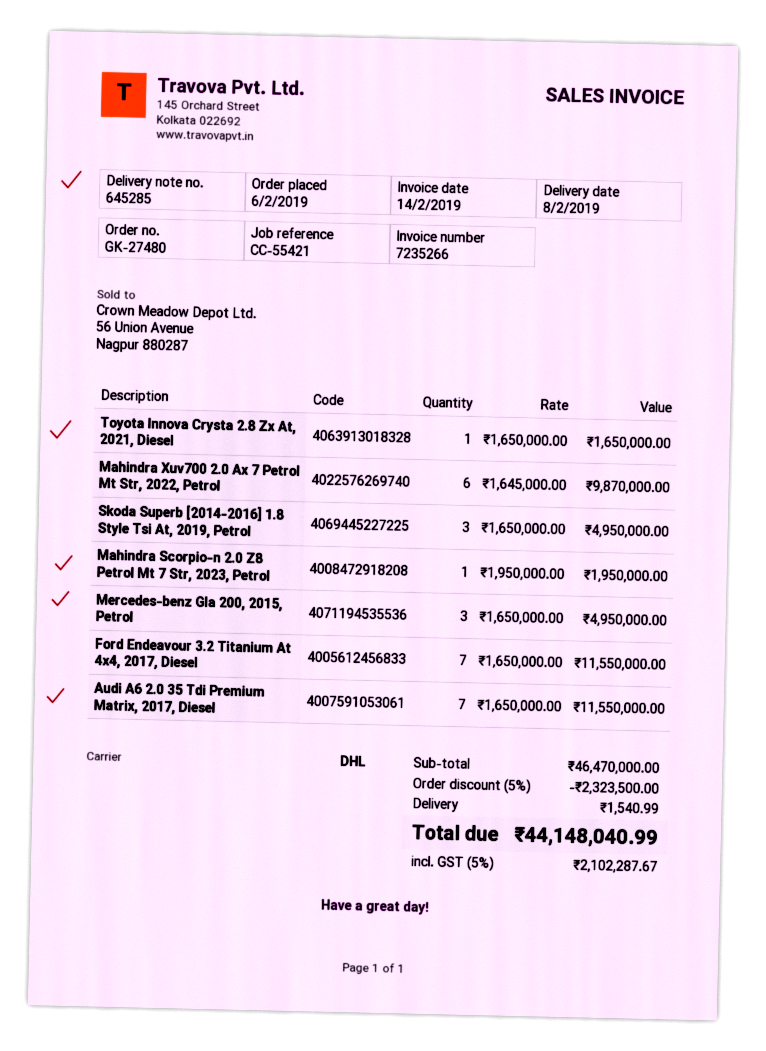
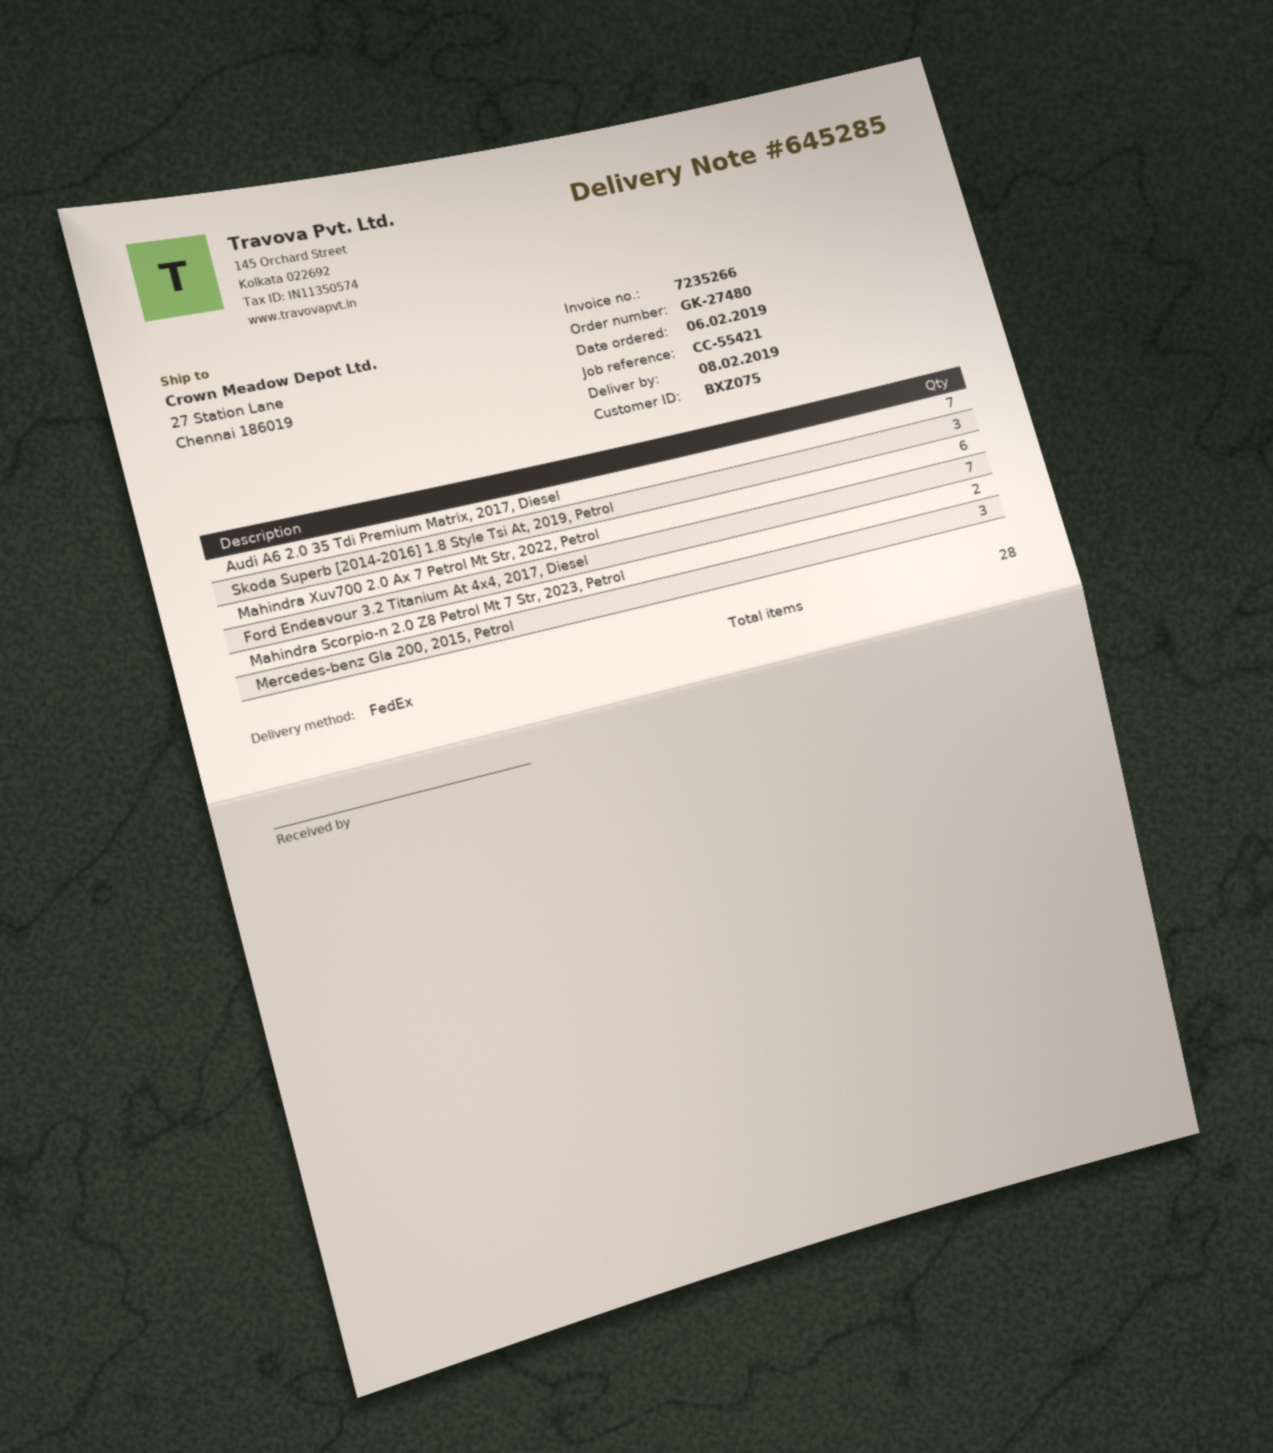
shipping method: DHL -> FedEx
Toyota Innova Crysta 2.8 Zx At, 2021, Diesel: 1 -> none
Mahindra Scorpio-n 2.0 Z8 Petrol Mt 7 Str, 2023, Petrol: 1 -> 2

